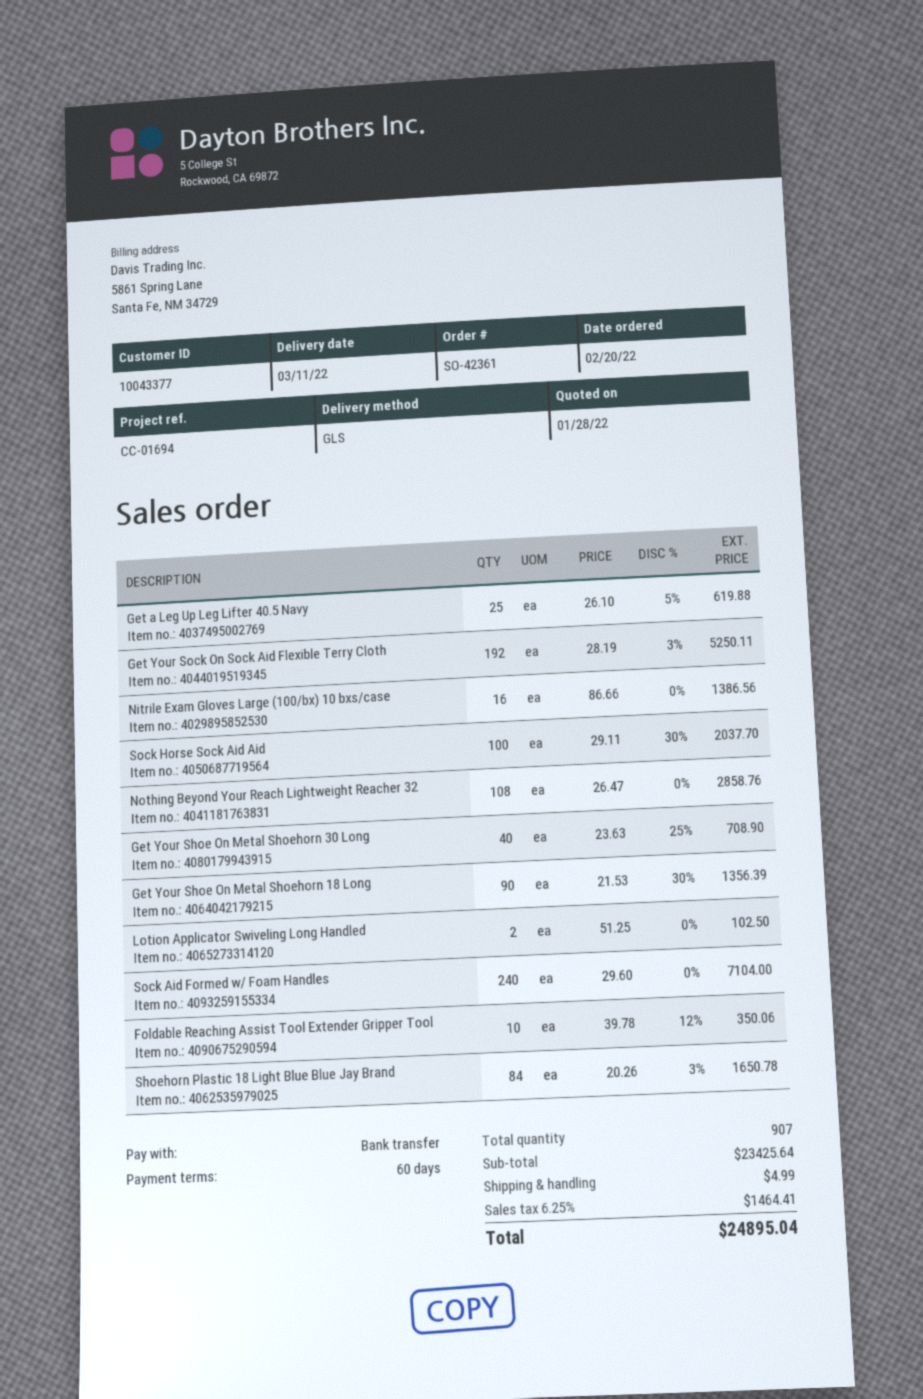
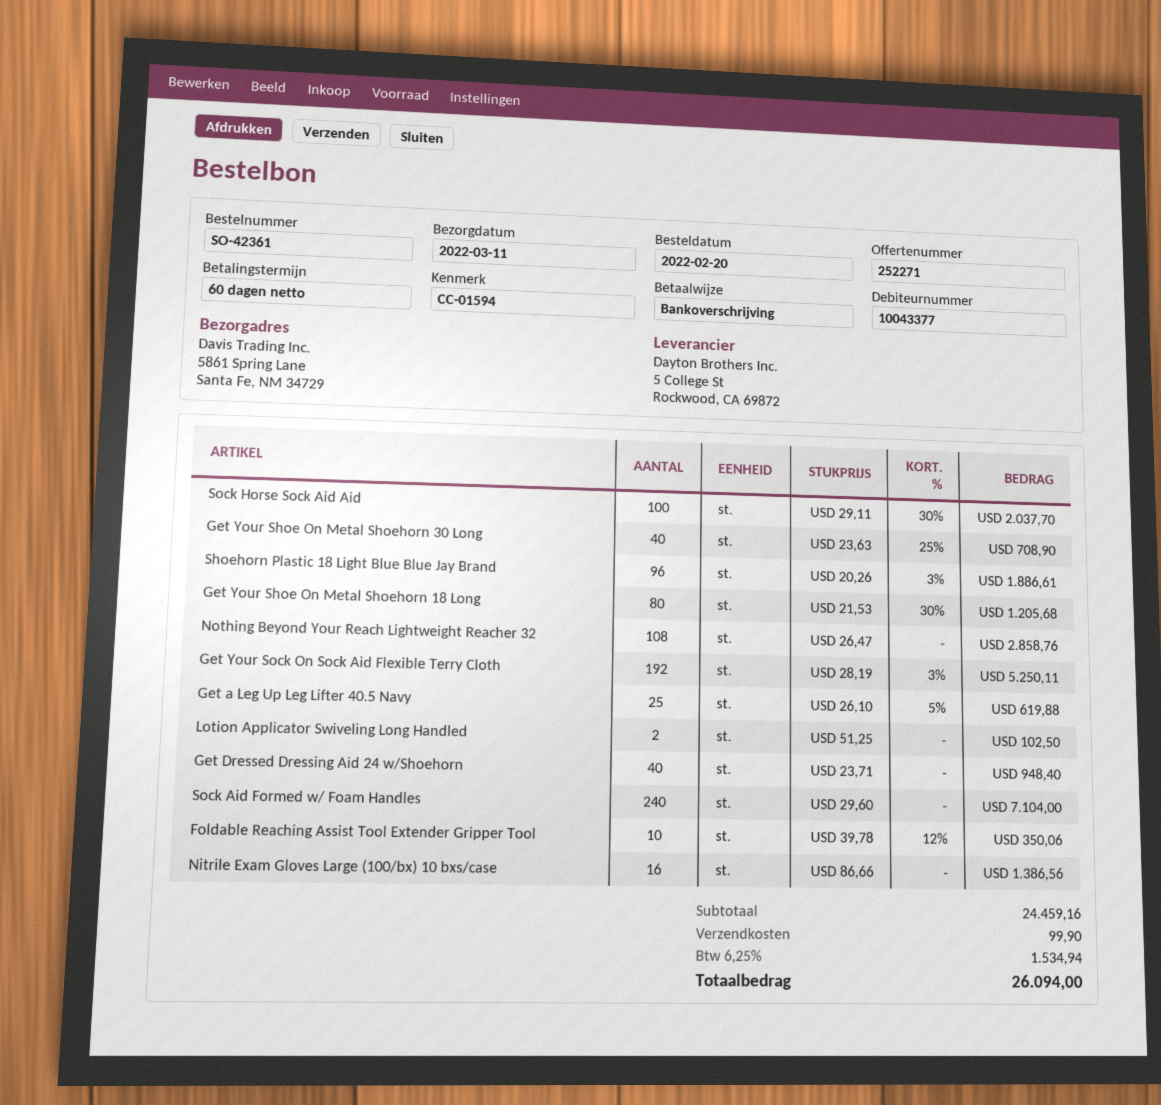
reference: CC-01694 -> CC-01594
Get Your Shoe On Metal Shoehorn 18 Long: 90 x 21.53 - 30% = 1356.39 -> 80 x 21.53 - 30% = 1205.68
Shoehorn Plastic 18 Light Blue Blue Jay Brand: 84 x 20.26 - 3% = 1650.78 -> 96 x 20.26 - 3% = 1886.61
Get Dressed Dressing Aid 24 w/Shoehorn: none -> 40 x 23.71 = 948.40
subtotal: 23425.64 -> 24459.16
shipping: 4.99 -> 99.90
tax: 6.25% = 1464.41 -> 6.25% = 1534.94
total: 24895.04 -> 26094.00

